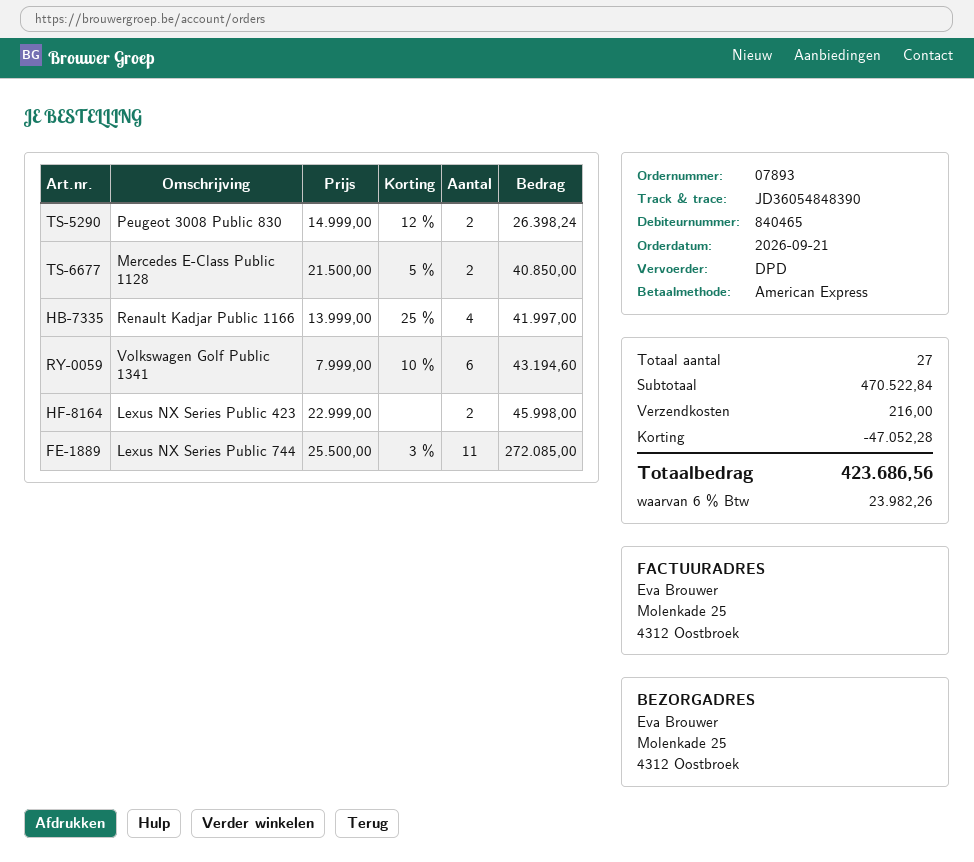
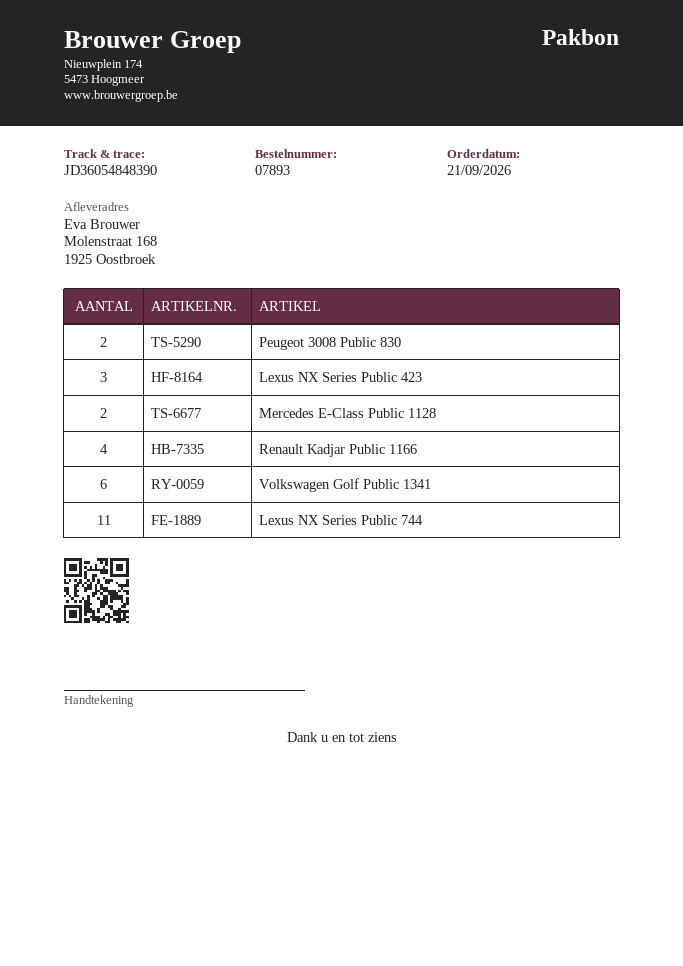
ship to: Molenkade 25, 4312 Oostbroek -> Molenstraat 168, 1925 Oostbroek
Lexus NX Series Public 423: 2 -> 3

